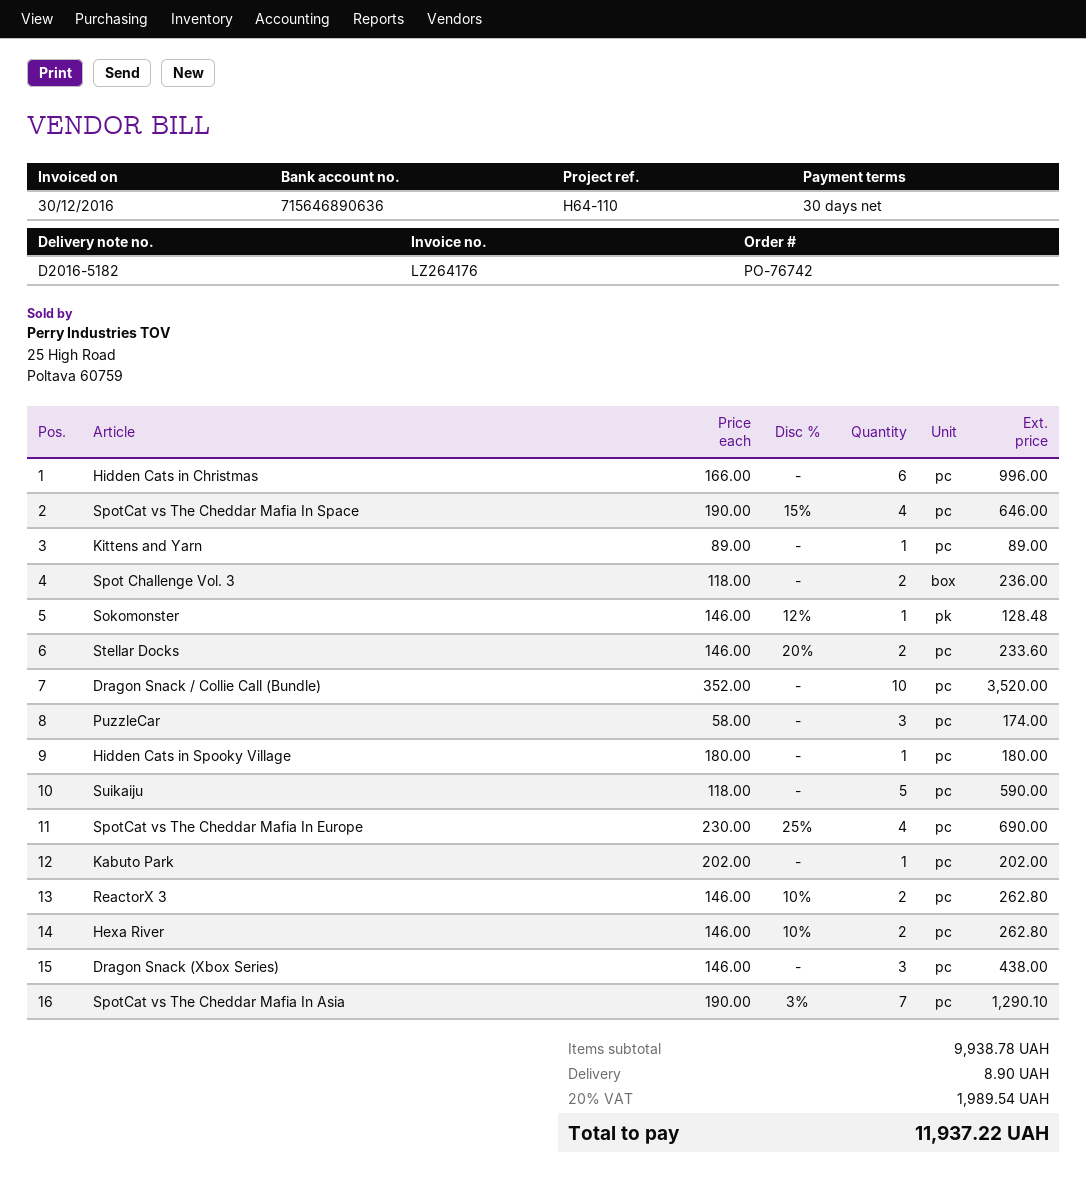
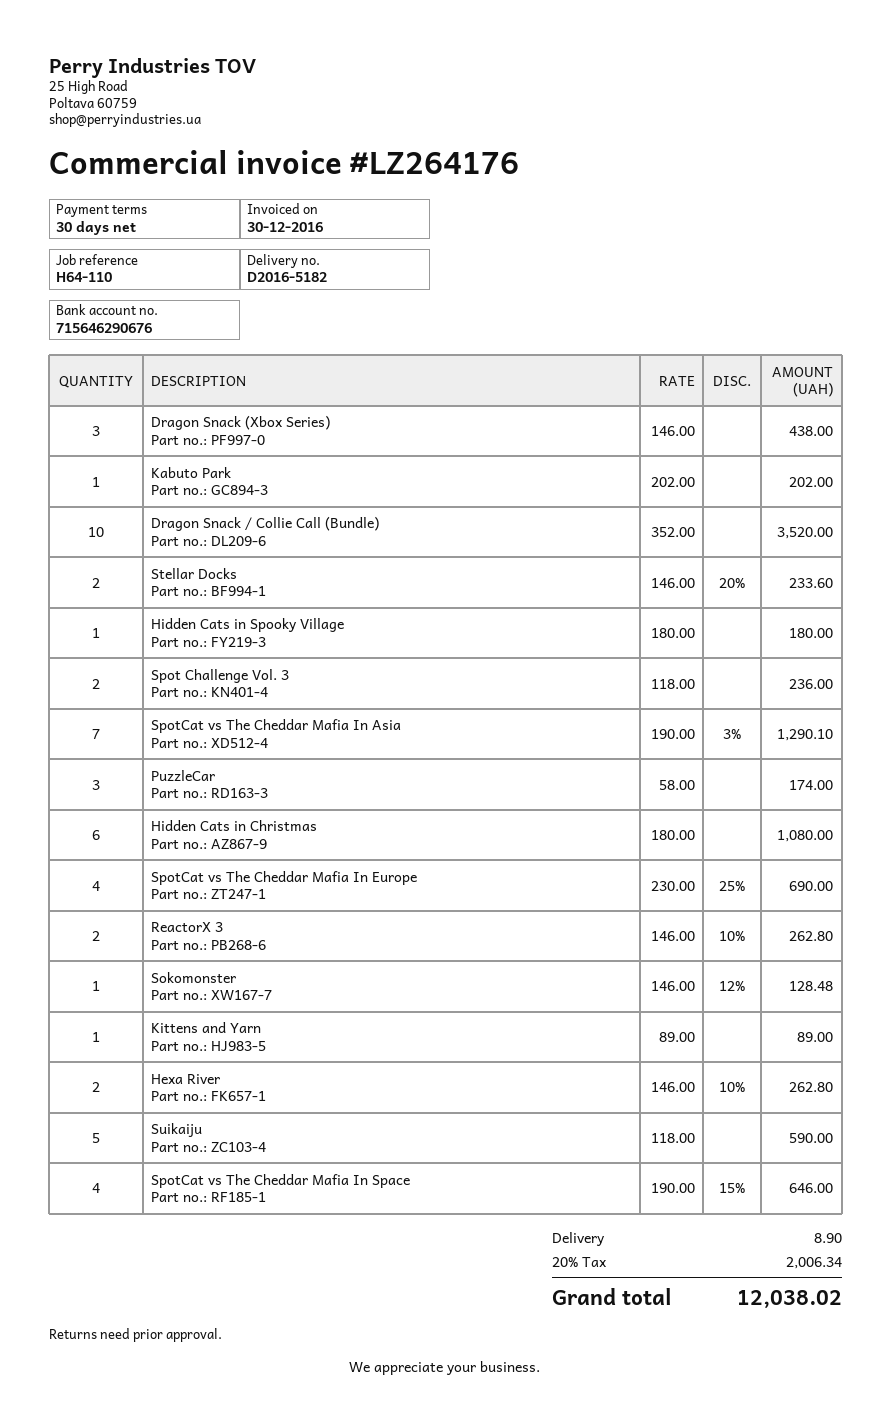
bank account: 715646890636 -> 715646290676
Hidden Cats in Christmas: 6 x 166.00 = 996.00 -> 6 x 180.00 = 1080.00
tax: 20% = 1989.54 -> 20% = 2006.34
total: 11937.22 -> 12038.02

